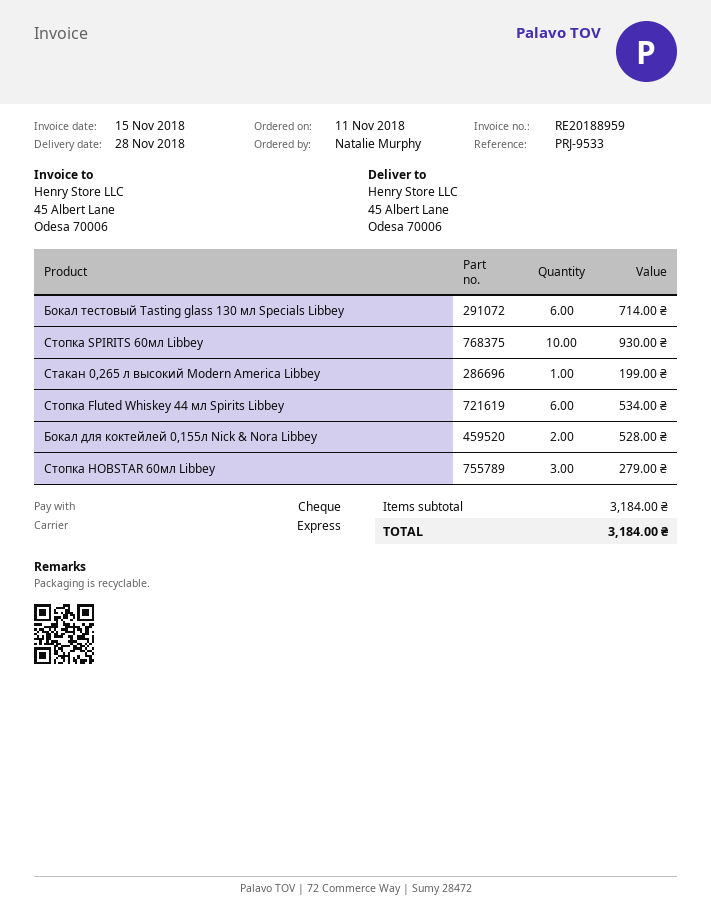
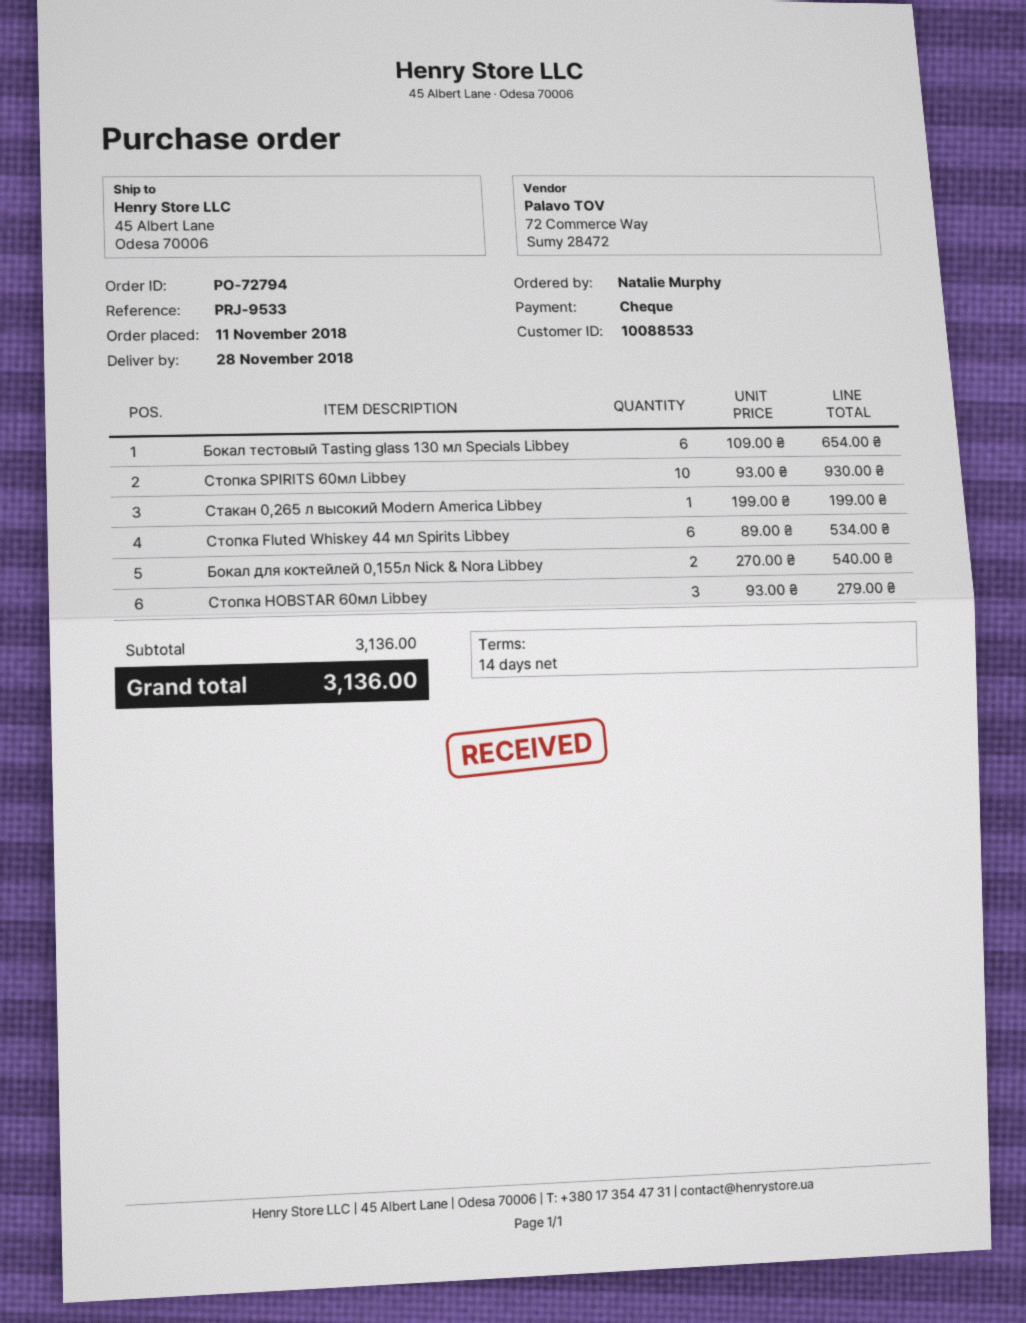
Бокал тестовый Tasting glass 130 мл Specials Libbey: 6 for 714.00 -> 6 for 654.00
Бокал для коктейлей 0,155л Nick & Nora Libbey: 2 for 528.00 -> 2 for 540.00
subtotal: 3184.00 -> 3136.00
total: 3184.00 -> 3136.00

